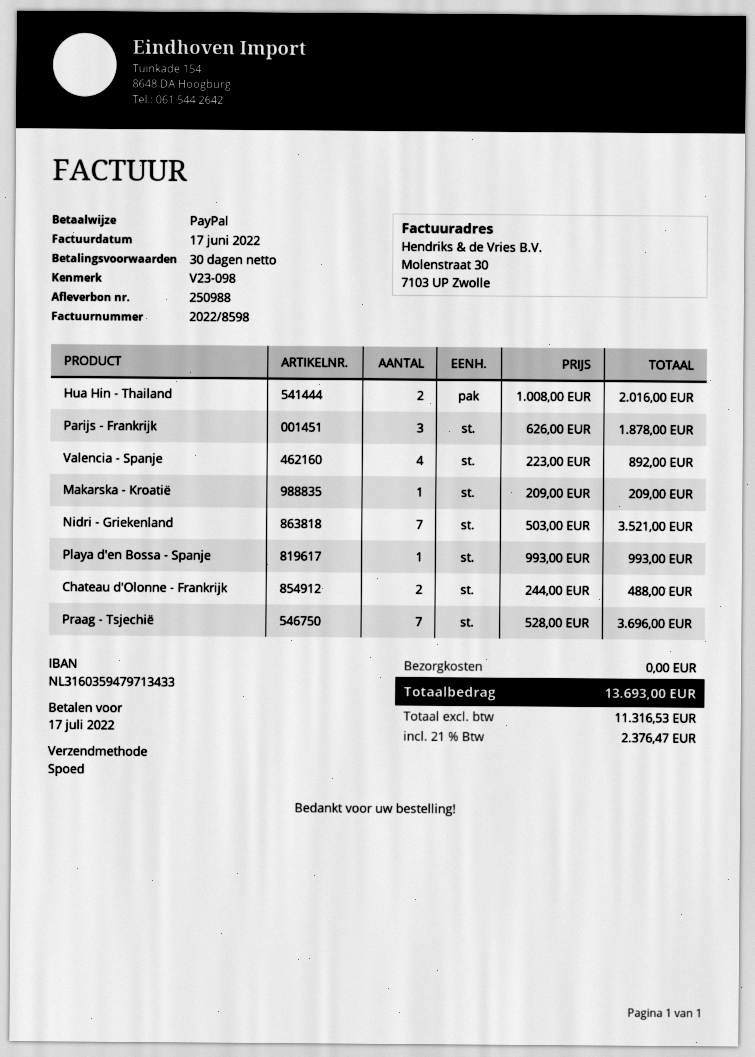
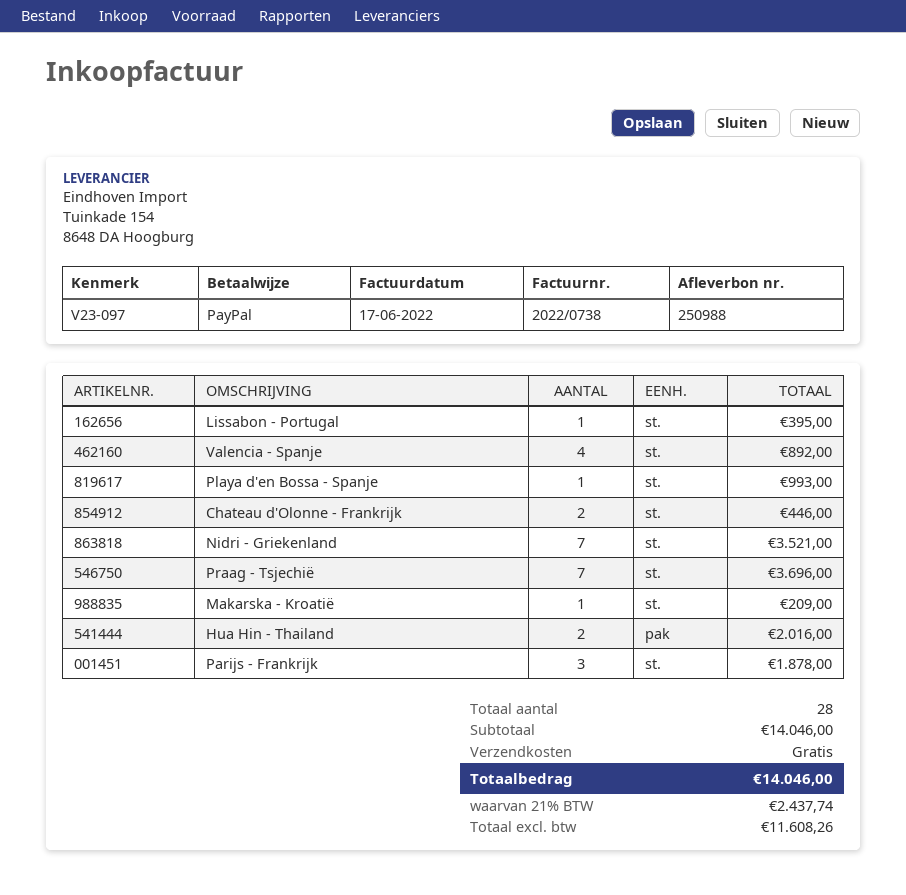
invoice number: 2022/8598 -> 2022/0738
reference: V23-098 -> V23-097
Chateau d'Olonne - Frankrijk: 2 for 488.00 -> 2 for 446.00
Lissabon - Portugal: none -> 1 for 395.00
net: 11316.53 -> 11608.26
tax: 21% = 2376.47 -> 21% = 2437.74
total: 13693.00 -> 14046.00

